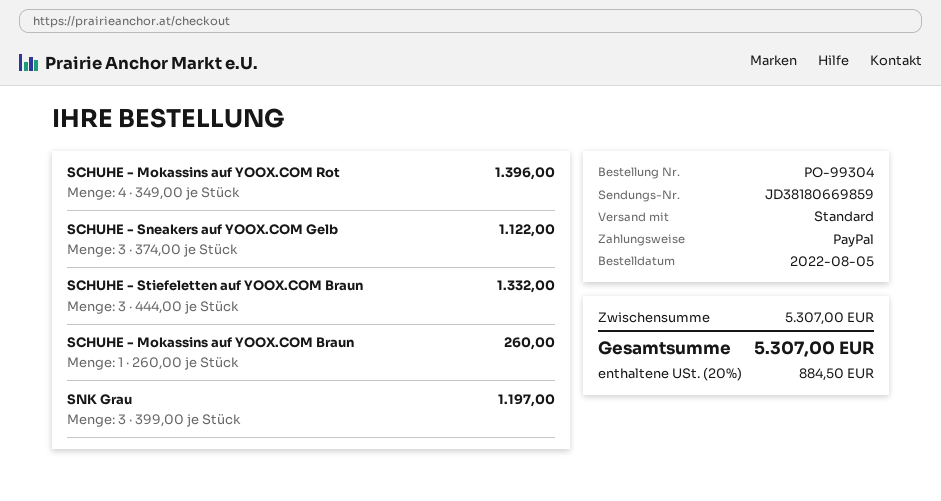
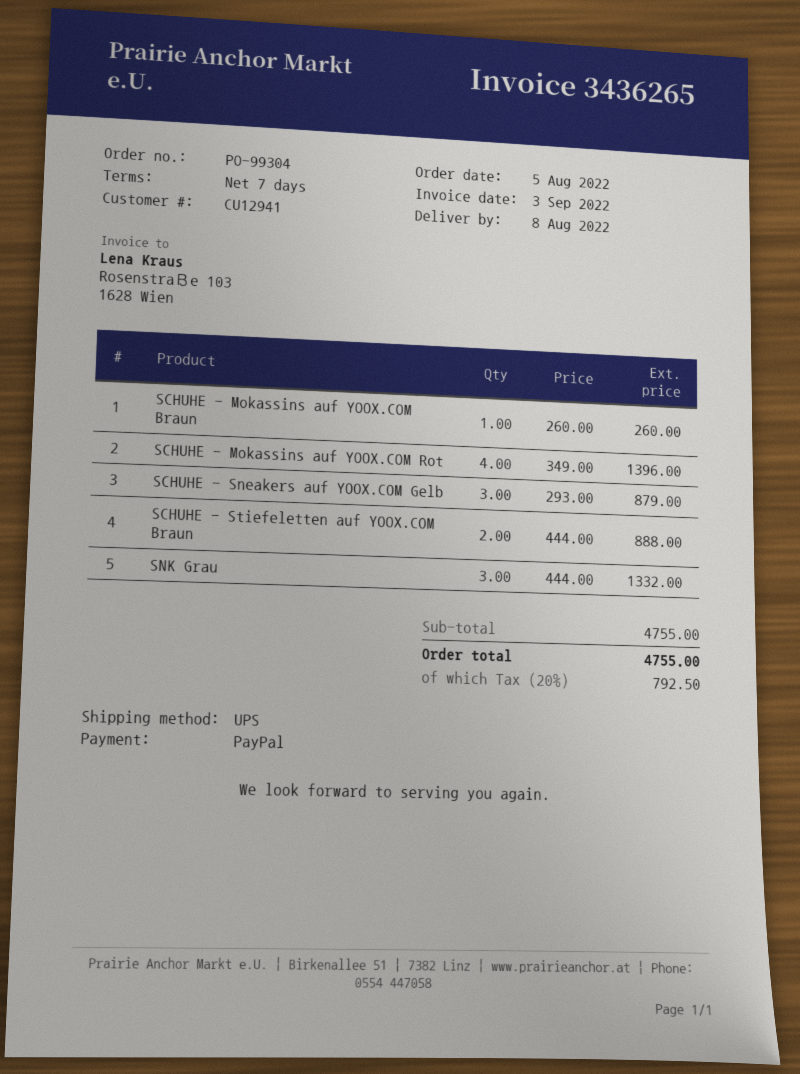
shipping method: standard -> UPS
SCHUHE - Sneakers auf YOOX.COM Gelb: 3 x 374.00 = 1122.00 -> 3 x 293.00 = 879.00
SCHUHE - Stiefeletten auf YOOX.COM Braun: 3 x 444.00 = 1332.00 -> 2 x 444.00 = 888.00
SNK Grau: 3 x 399.00 = 1197.00 -> 3 x 444.00 = 1332.00
subtotal: 5307.00 -> 4755.00
tax: 20% = 884.50 -> 20% = 792.50
total: 5307.00 -> 4755.00

